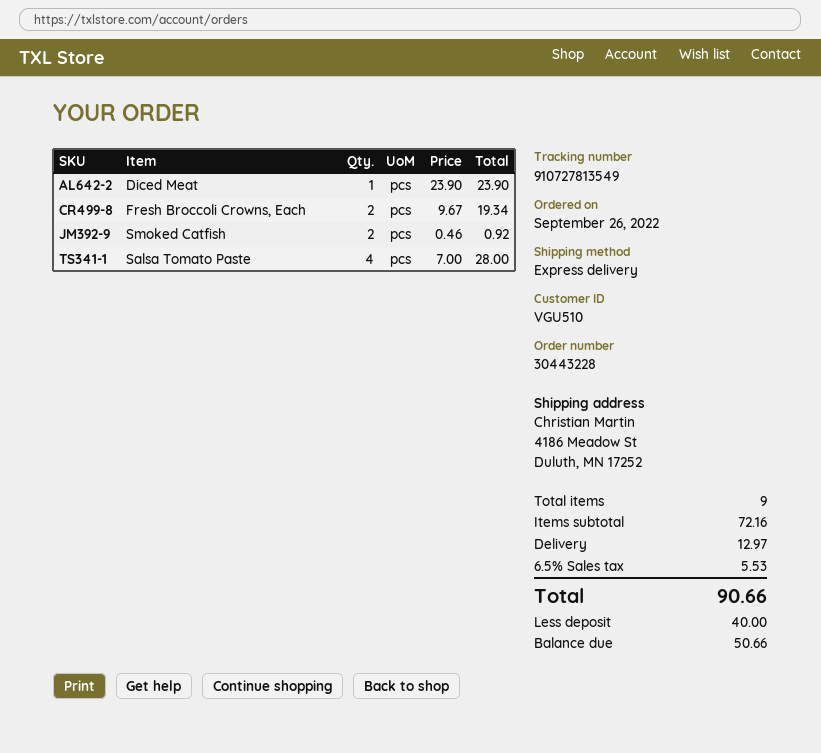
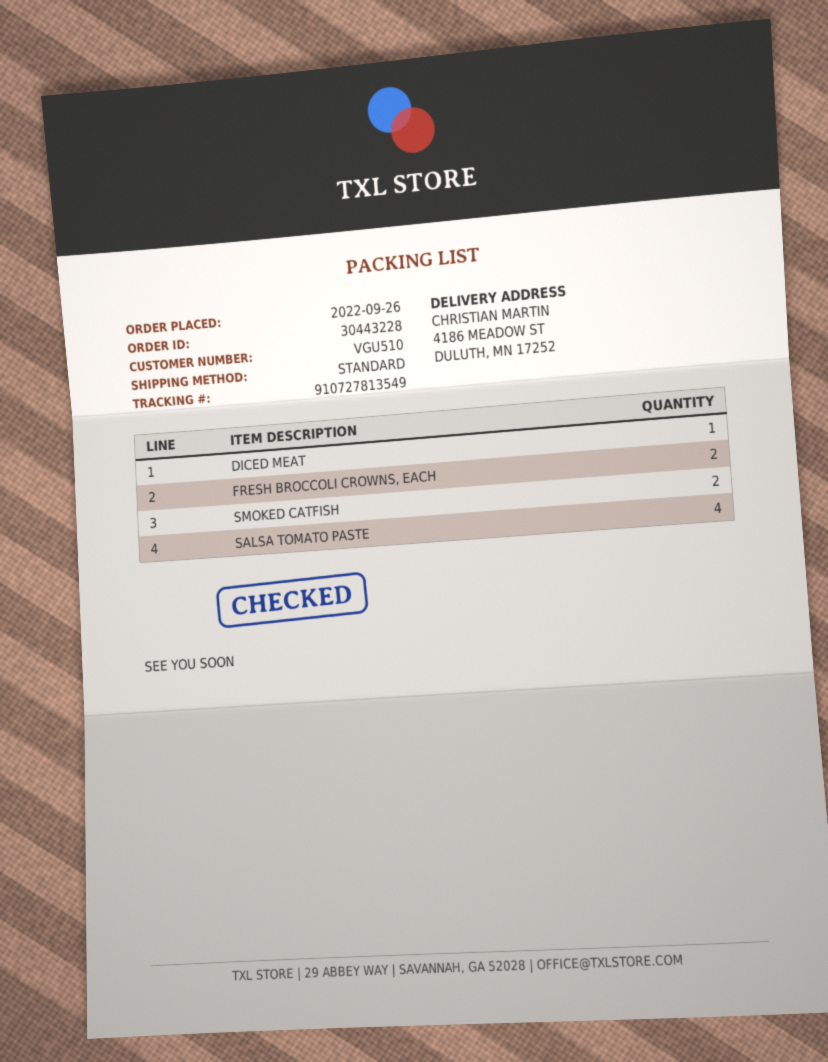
shipping method: express -> standard

